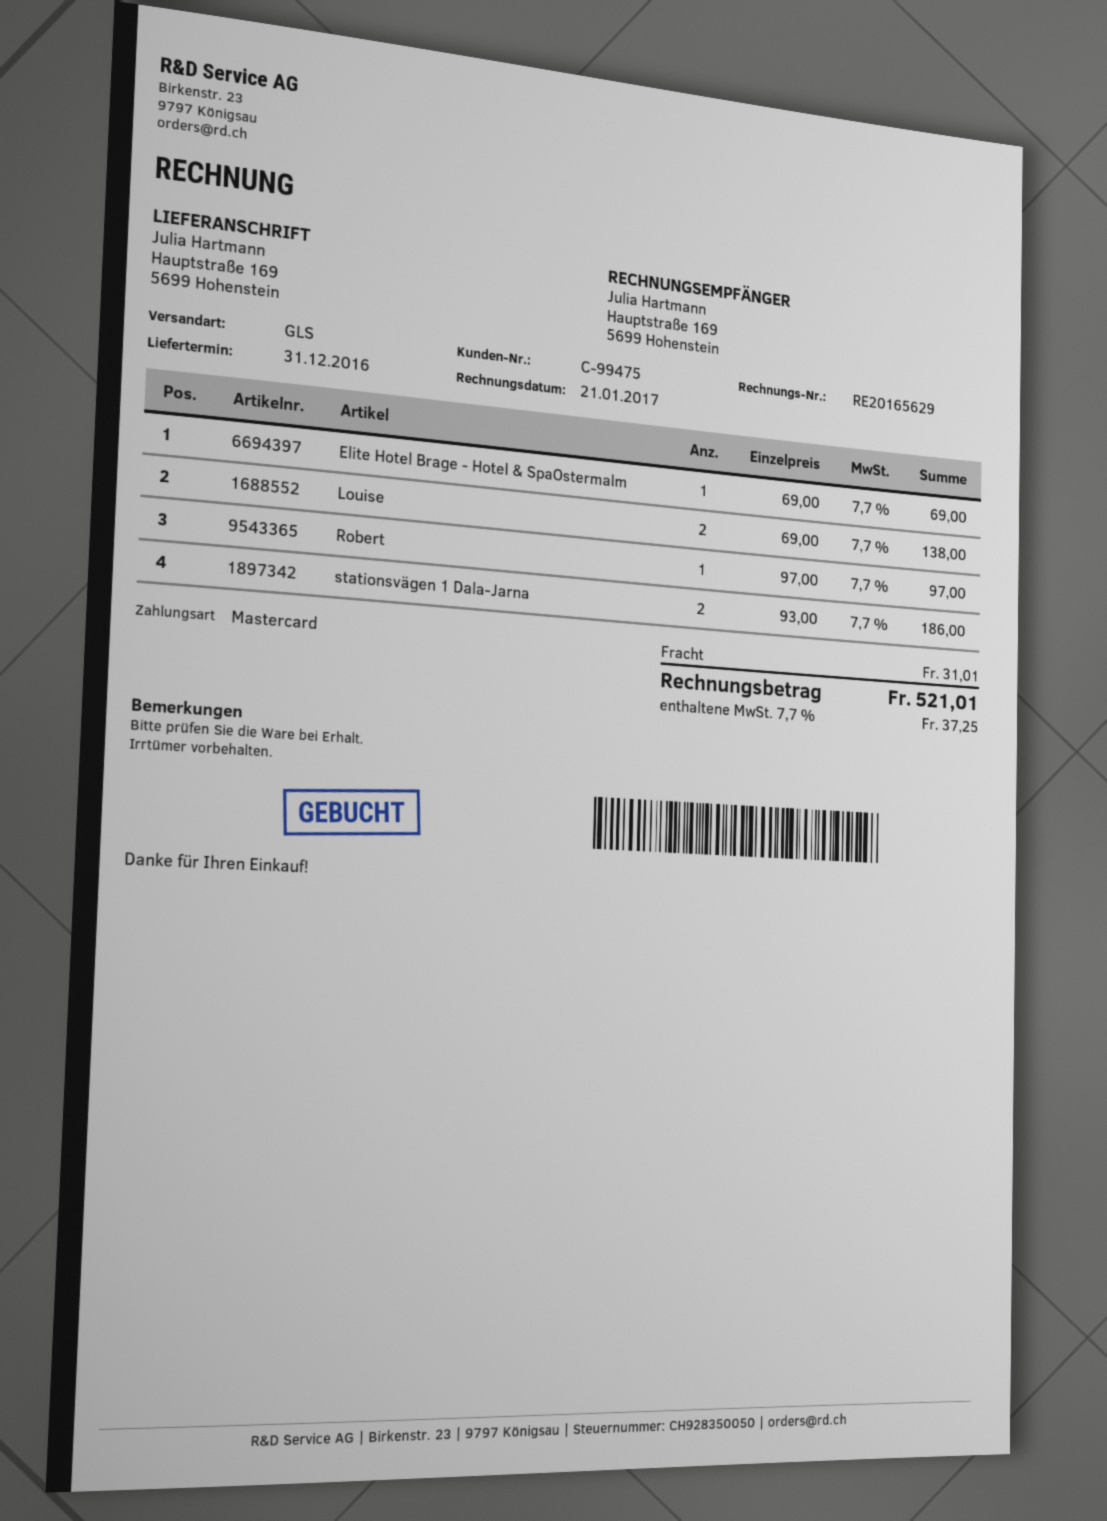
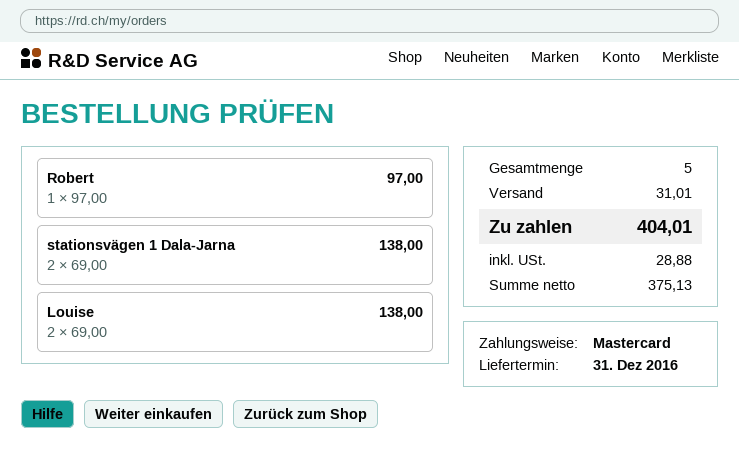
Elite Hotel Brage - Hotel & SpaOstermalm: 1 x 69.00 = 69.00 -> none
stationsvägen 1 Dala-Jarna: 2 x 93.00 = 186.00 -> 2 x 69.00 = 138.00
tax: 37.25 -> 28.88
total: 521.01 -> 404.01

